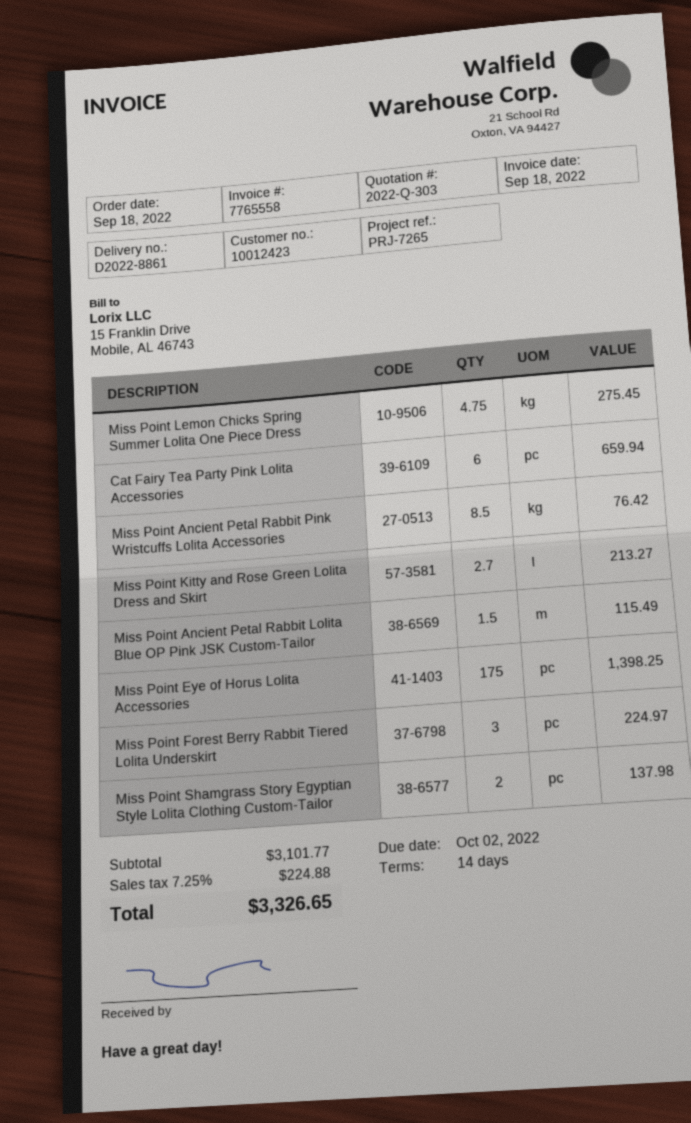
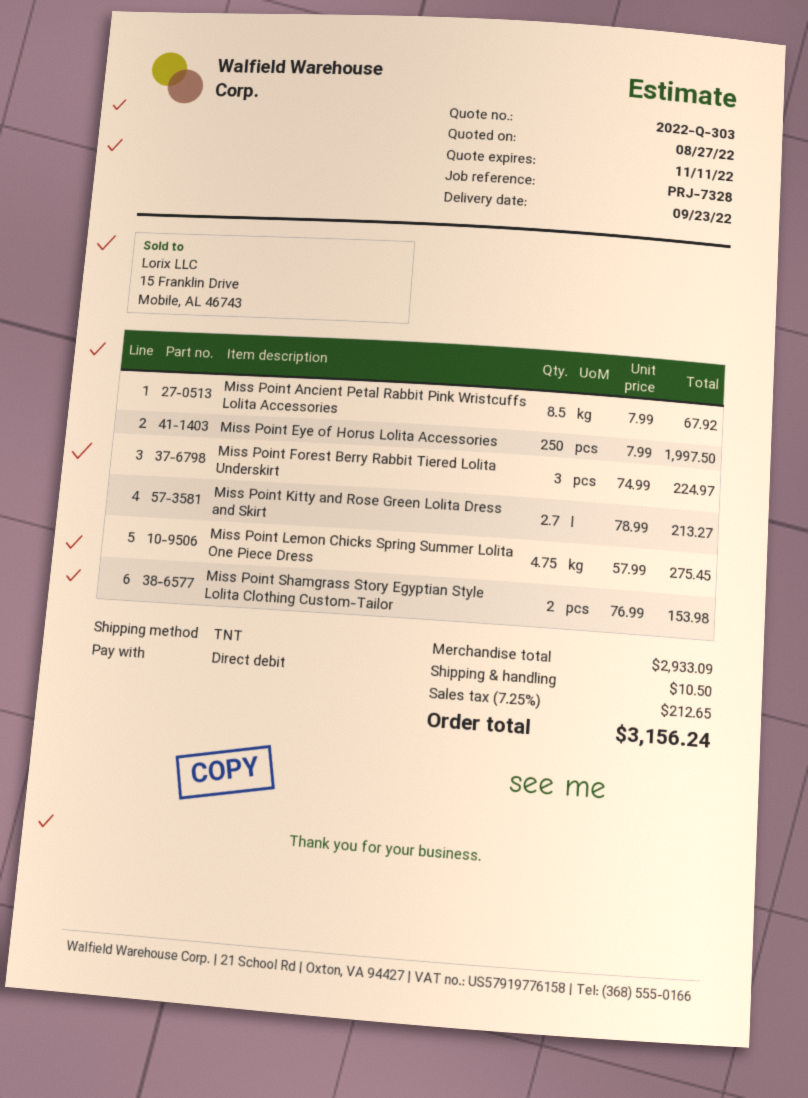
reference: PRJ-7265 -> PRJ-7328
Cat Fairy Tea Party Pink Lolita Accessories: 6 for 659.94 -> none
Miss Point Ancient Petal Rabbit Pink Wristcuffs Lolita Accessories: 8.5 for 76.42 -> 8.5 for 67.92
Miss Point Ancient Petal Rabbit Lolita Blue OP Pink JSK Custom-Tailor: 1.5 for 115.49 -> none
Miss Point Eye of Horus Lolita Accessories: 175 for 1398.25 -> 250 for 1997.50
Miss Point Shamgrass Story Egyptian Style Lolita Clothing Custom-Tailor: 2 for 137.98 -> 2 for 153.98
subtotal: 3101.77 -> 2933.09
shipping: none -> 10.50
tax: 7.25% = 224.88 -> 7.25% = 212.65
total: 3326.65 -> 3156.24

